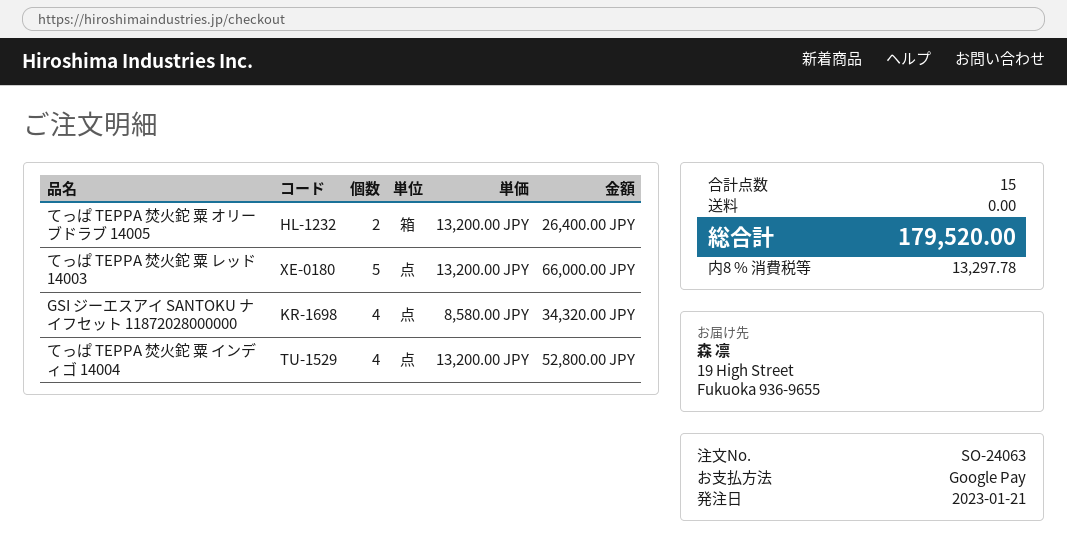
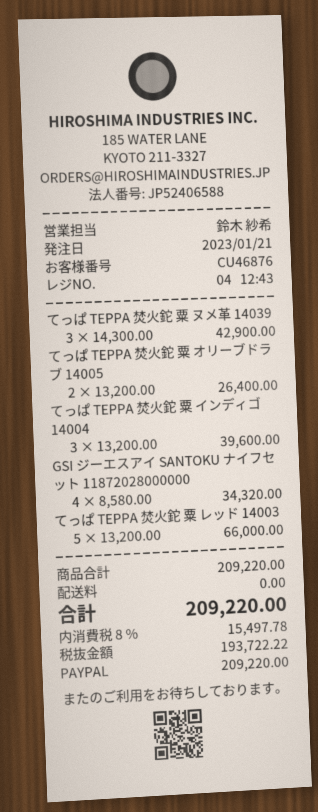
payment method: Google Pay -> PayPal
てっぱ TEPPA 焚火鉈 粟 インディゴ 14004: 4 x 13200.00 = 52800.00 -> 3 x 13200.00 = 39600.00
てっぱ TEPPA 焚火鉈 粟 ヌメ革 14039: none -> 3 x 14300.00 = 42900.00
tax: 8% = 13297.78 -> 8% = 15497.78
total: 179520.00 -> 209220.00

